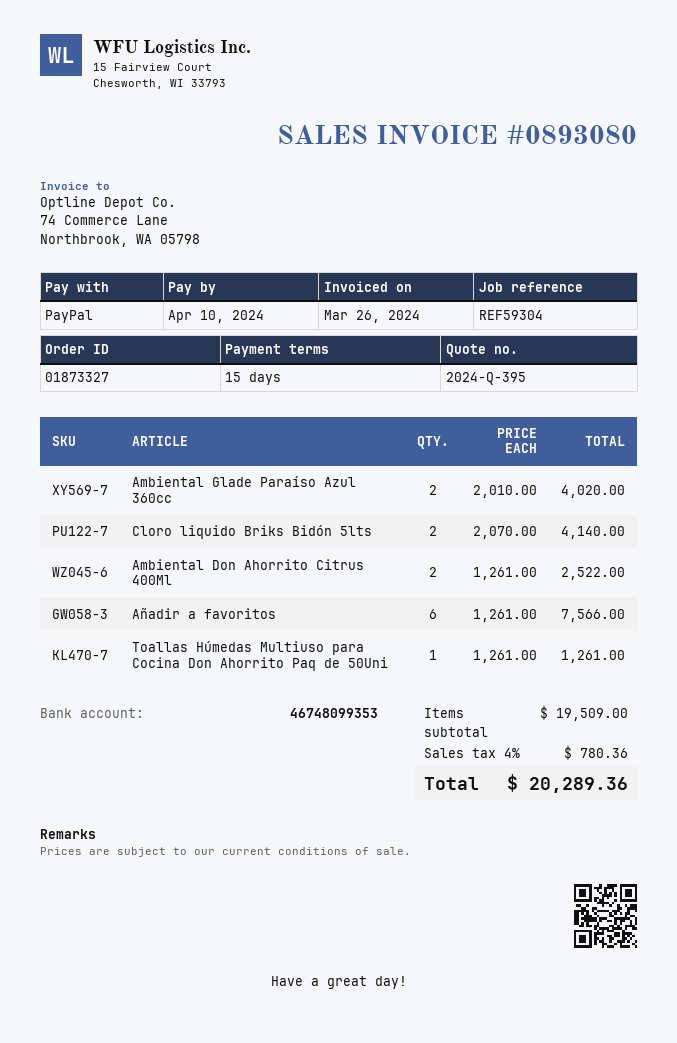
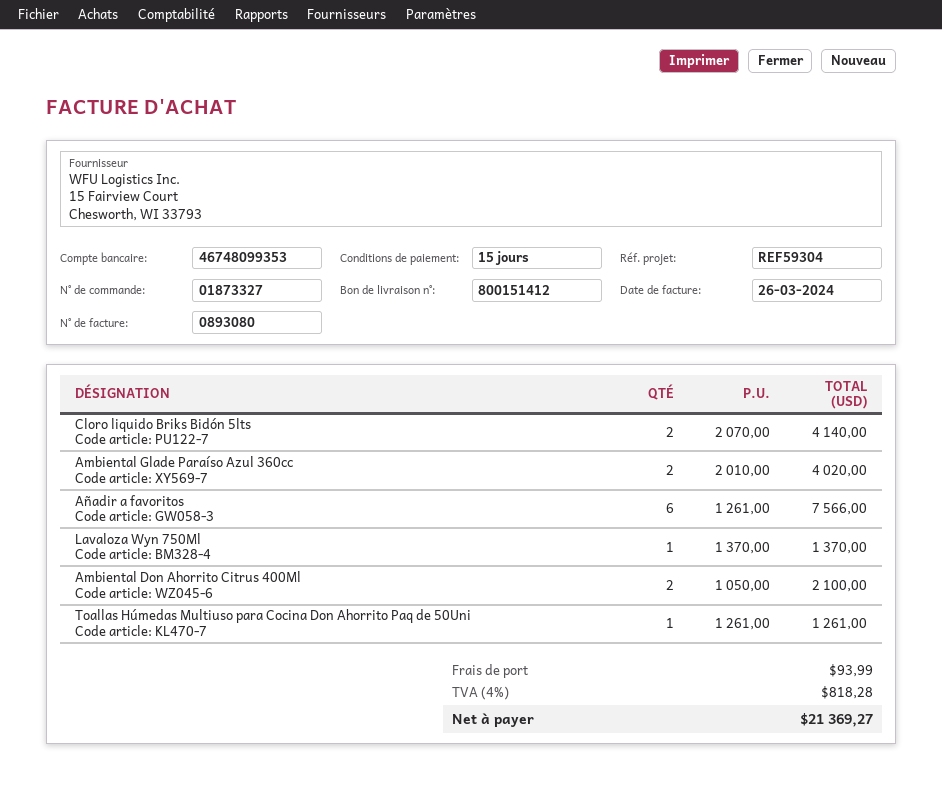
Ambiental Don Ahorrito Citrus 400Ml: 2 x 1261.00 = 2522.00 -> 2 x 1050.00 = 2100.00
Lavaloza Wyn 750Ml: none -> 1 x 1370.00 = 1370.00
shipping: none -> 93.99
tax: 4% = 780.36 -> 4% = 818.28
total: 20289.36 -> 21369.27

